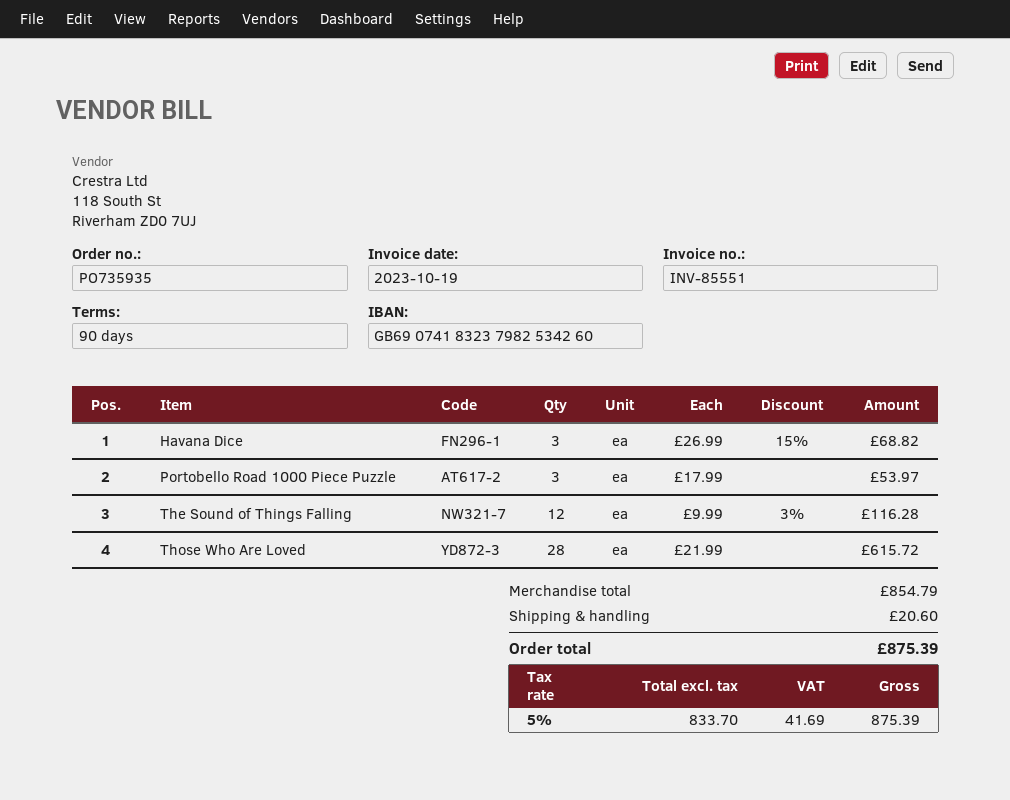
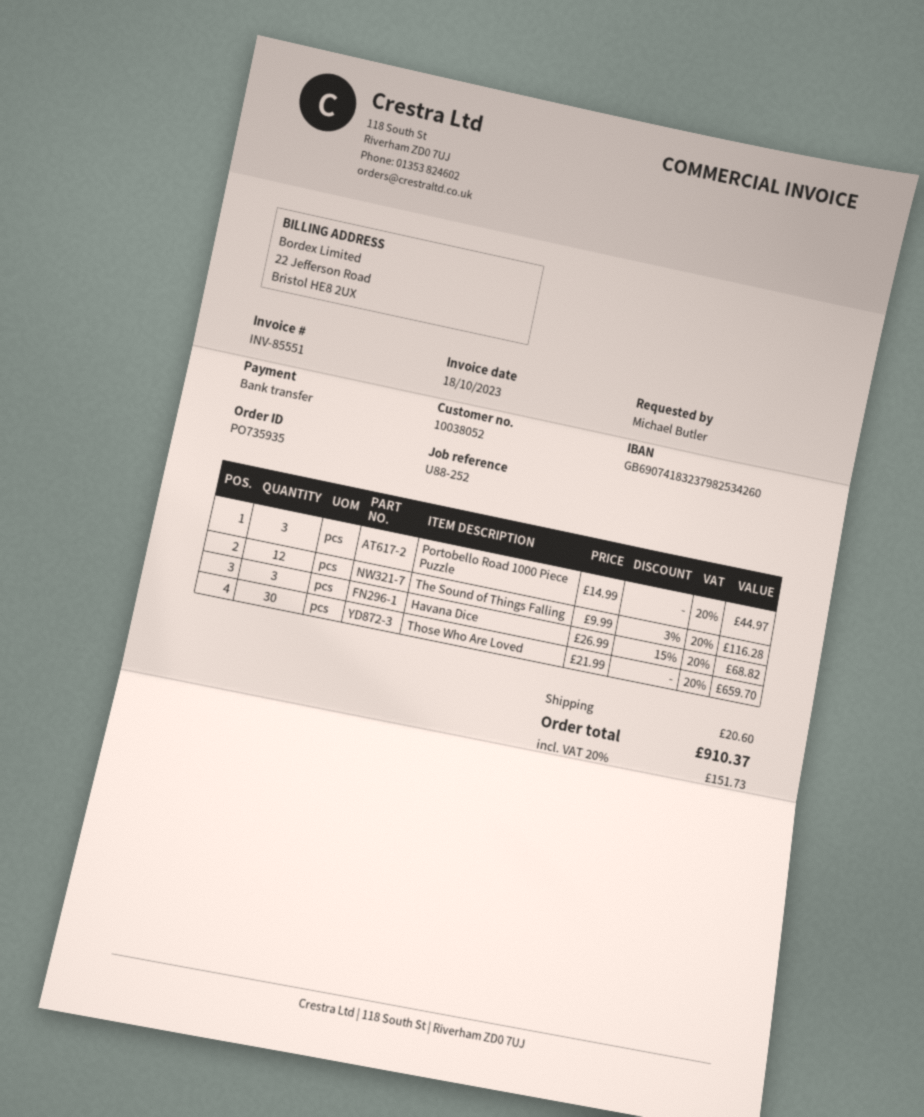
invoice date: 2023-10-19 -> 2023-10-18
Portobello Road 1000 Piece Puzzle: 3 x 17.99 = 53.97 -> 3 x 14.99 = 44.97
Those Who Are Loved: 28 x 21.99 = 615.72 -> 30 x 21.99 = 659.70
tax: 5% = 41.69 -> 20% = 151.73
total: 875.39 -> 910.37

